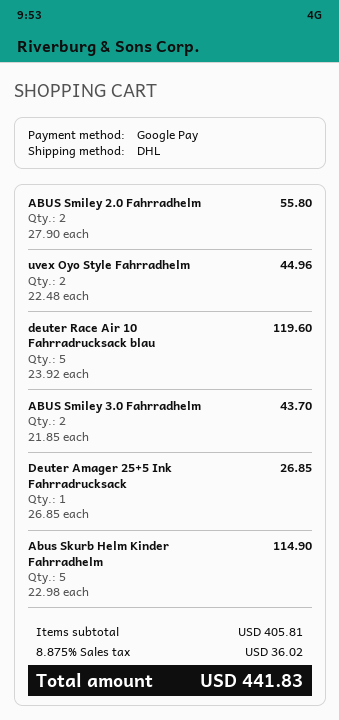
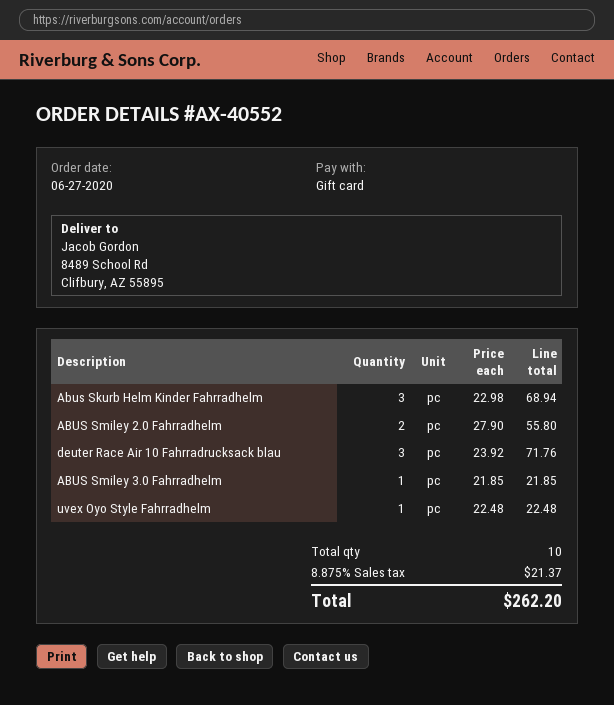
payment method: Google Pay -> gift card
uvex Oyo Style Fahrradhelm: 2 x 22.48 = 44.96 -> 1 x 22.48 = 22.48
deuter Race Air 10 Fahrradrucksack blau: 5 x 23.92 = 119.60 -> 3 x 23.92 = 71.76
ABUS Smiley 3.0 Fahrradhelm: 2 x 21.85 = 43.70 -> 1 x 21.85 = 21.85
Deuter Amager 25+5 Ink Fahrradrucksack: 1 x 26.85 = 26.85 -> none
Abus Skurb Helm Kinder Fahrradhelm: 5 x 22.98 = 114.90 -> 3 x 22.98 = 68.94
tax: 8.875% = 36.02 -> 8.875% = 21.37
total: 441.83 -> 262.20

